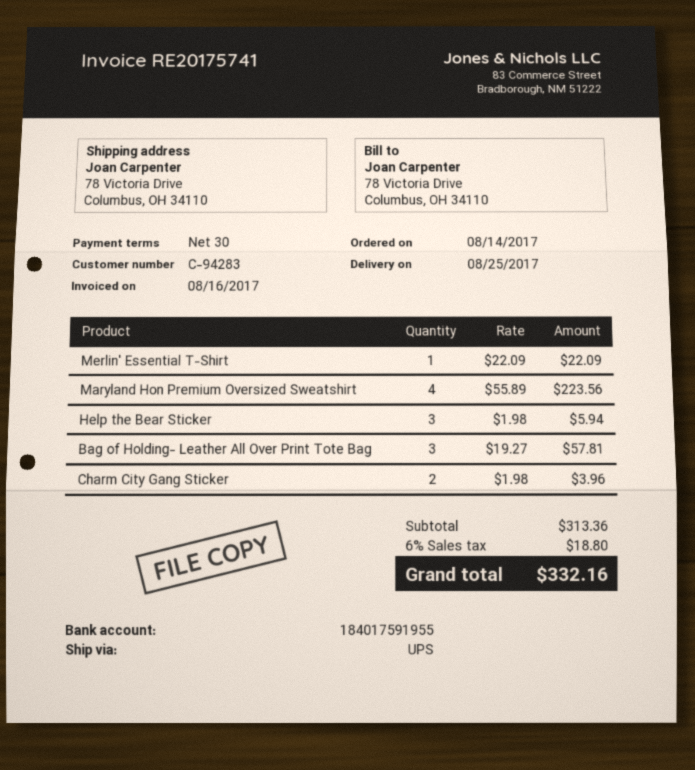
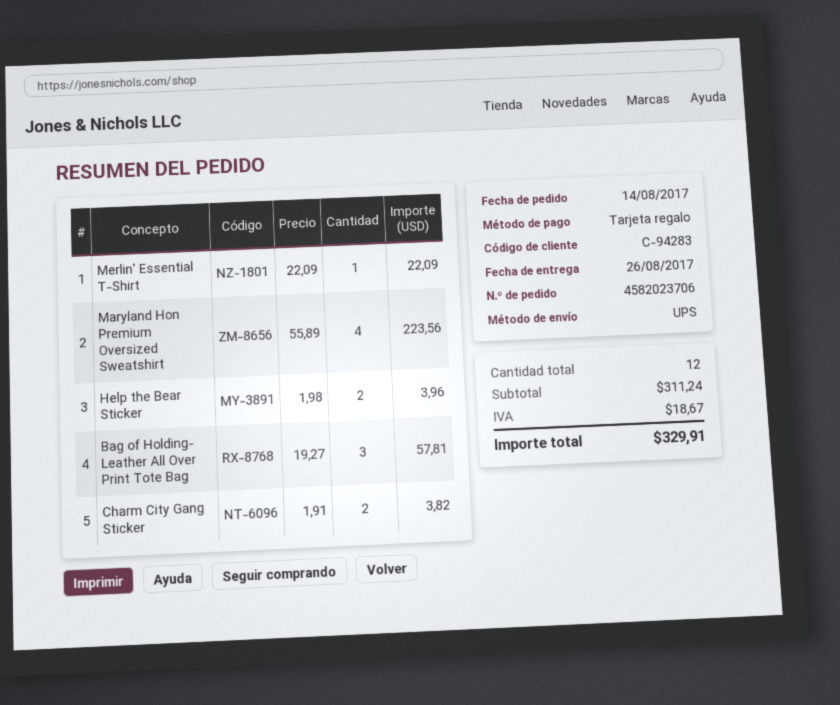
delivery date: 2017-08-25 -> 2017-08-26
Help the Bear Sticker: 3 x 1.98 = 5.94 -> 2 x 1.98 = 3.96
Charm City Gang Sticker: 2 x 1.98 = 3.96 -> 2 x 1.91 = 3.82
subtotal: 313.36 -> 311.24
tax: 18.80 -> 18.67
total: 332.16 -> 329.91

